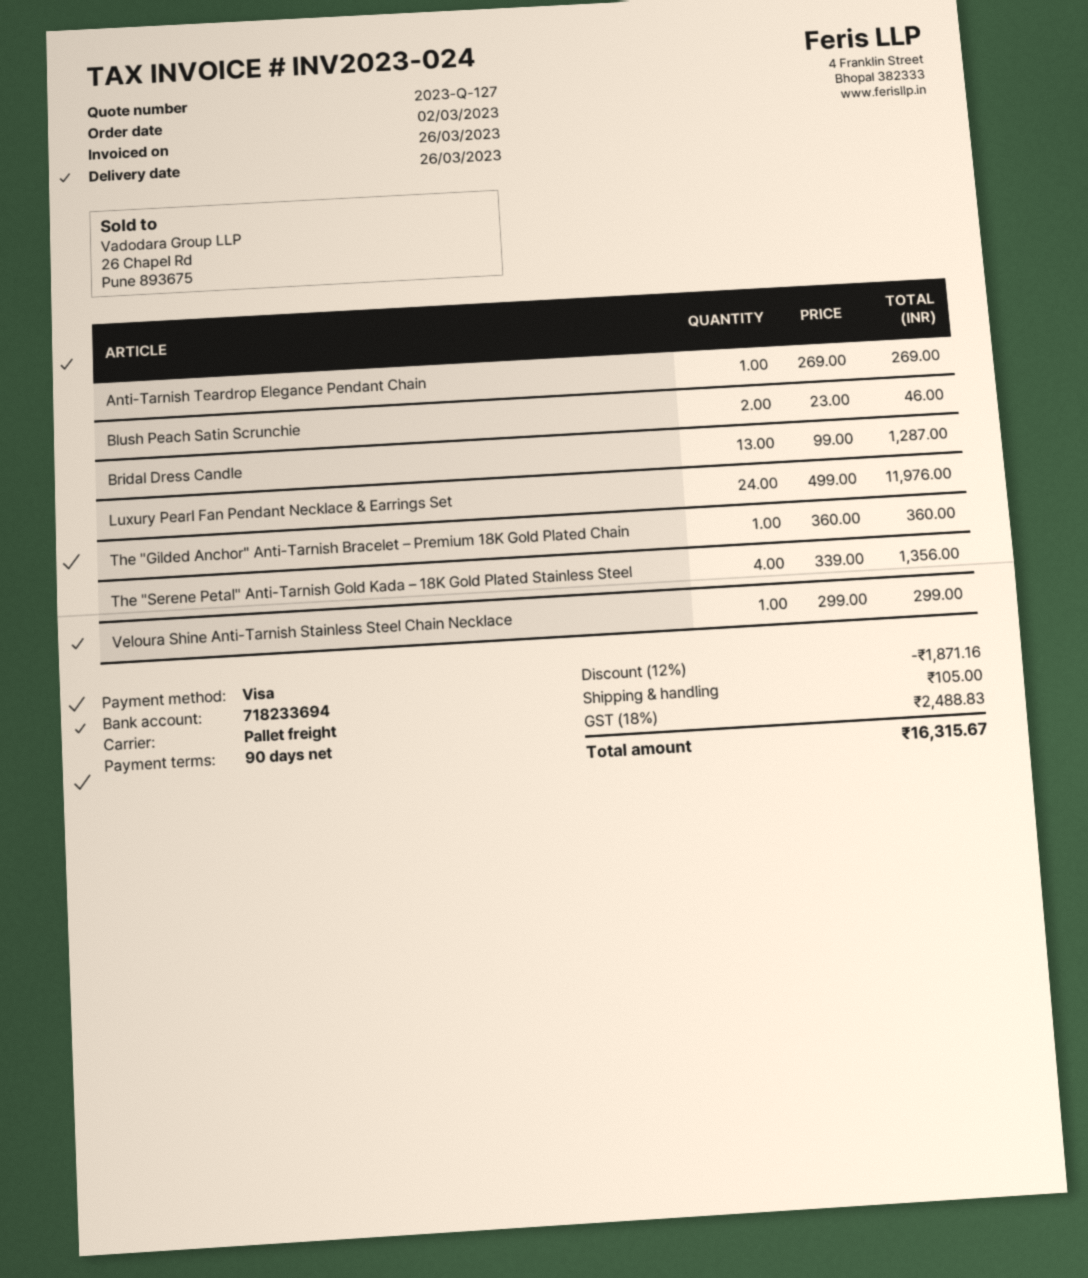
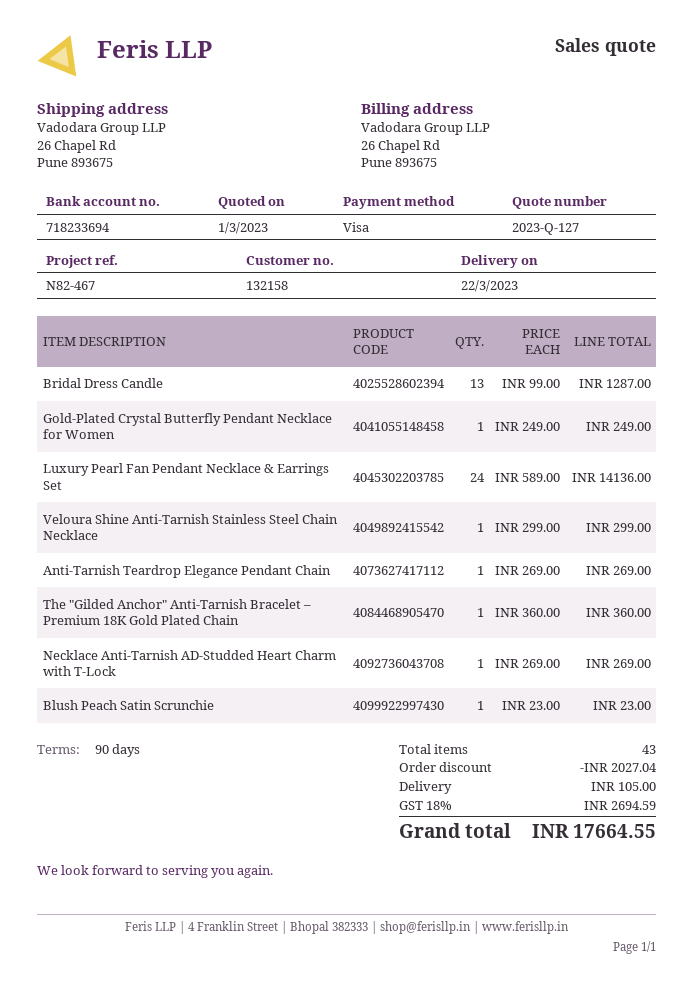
delivery date: 2023-03-26 -> 2023-03-22
Blush Peach Satin Scrunchie: 2 x 23.00 = 46.00 -> 1 x 23.00 = 23.00
Luxury Pearl Fan Pendant Necklace & Earrings Set: 24 x 499.00 = 11976.00 -> 24 x 589.00 = 14136.00
The "Serene Petal" Anti-Tarnish Gold Kada – 18K Gold Plated Stainless Steel: 4 x 339.00 = 1356.00 -> none
Gold-Plated Crystal Butterfly Pendant Necklace for Women: none -> 1 x 249.00 = 249.00
Necklace Anti-Tarnish AD-Studded Heart Charm with T-Lock: none -> 1 x 269.00 = 269.00
discount: 1871.16 -> 2027.04
tax: 18% = 2488.83 -> 18% = 2694.59
total: 16315.67 -> 17664.55

